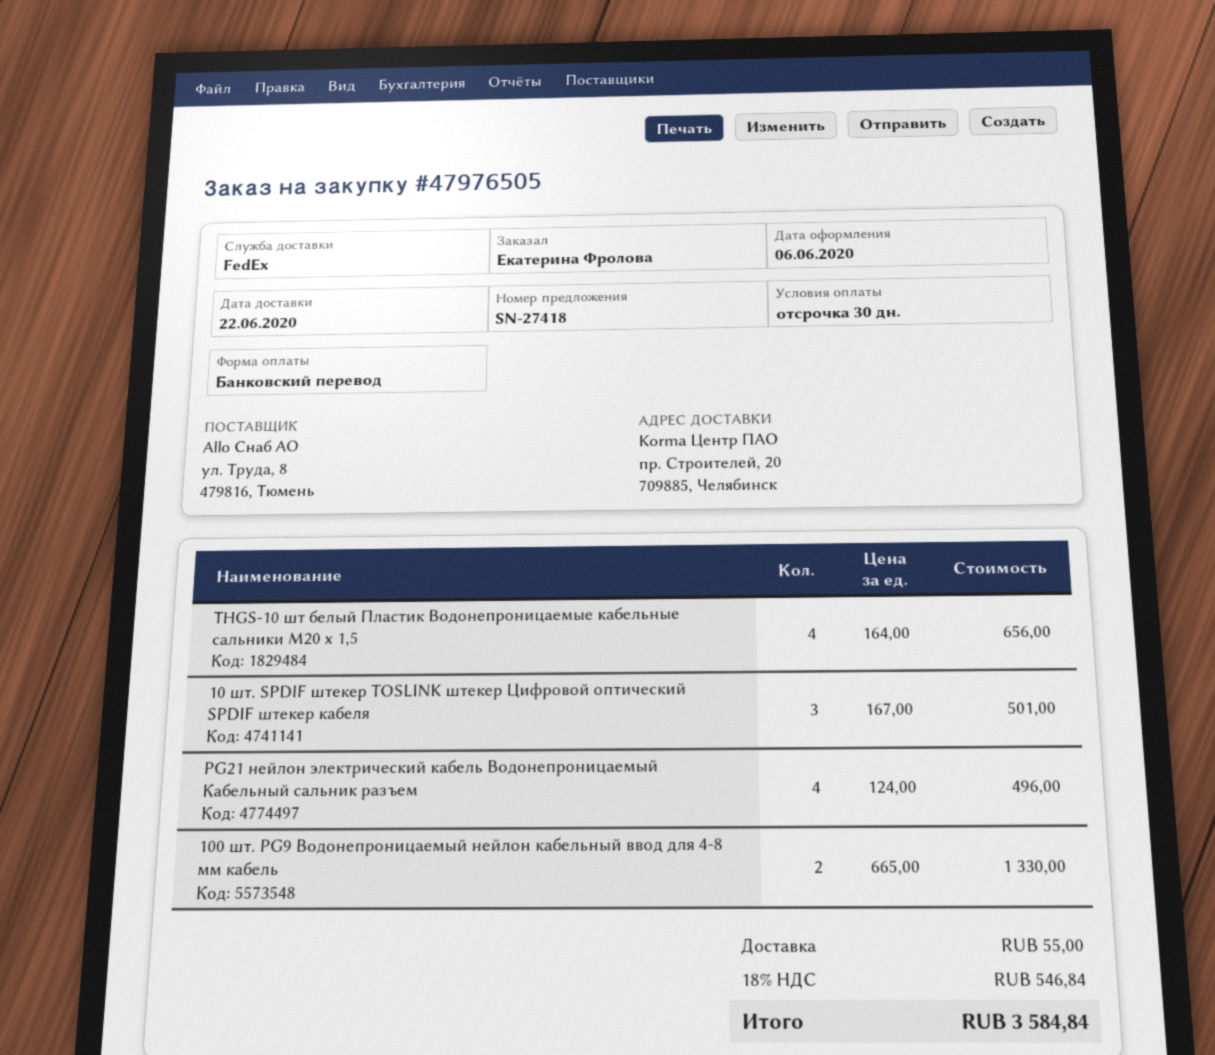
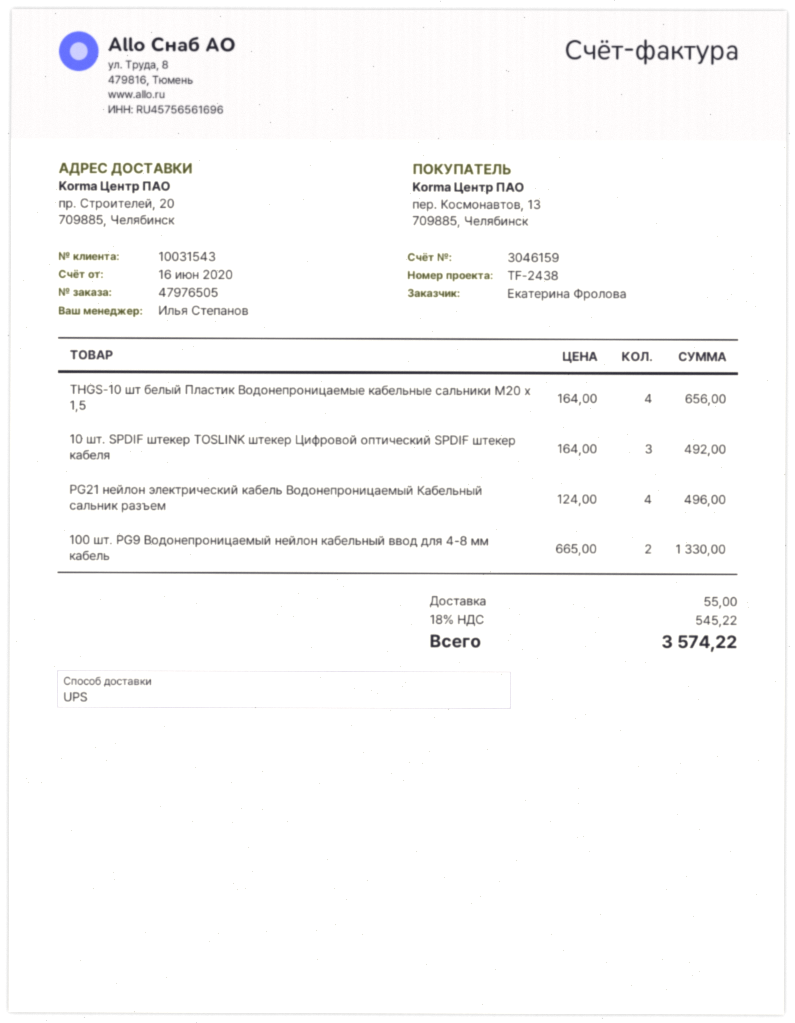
shipping method: FedEx -> UPS
10 шт. SPDIF штекер TOSLINK штекер Цифровой оптический SPDIF штекер кабеля: 3 x 167.00 = 501.00 -> 3 x 164.00 = 492.00
tax: 18% = 546.84 -> 18% = 545.22
total: 3584.84 -> 3574.22

